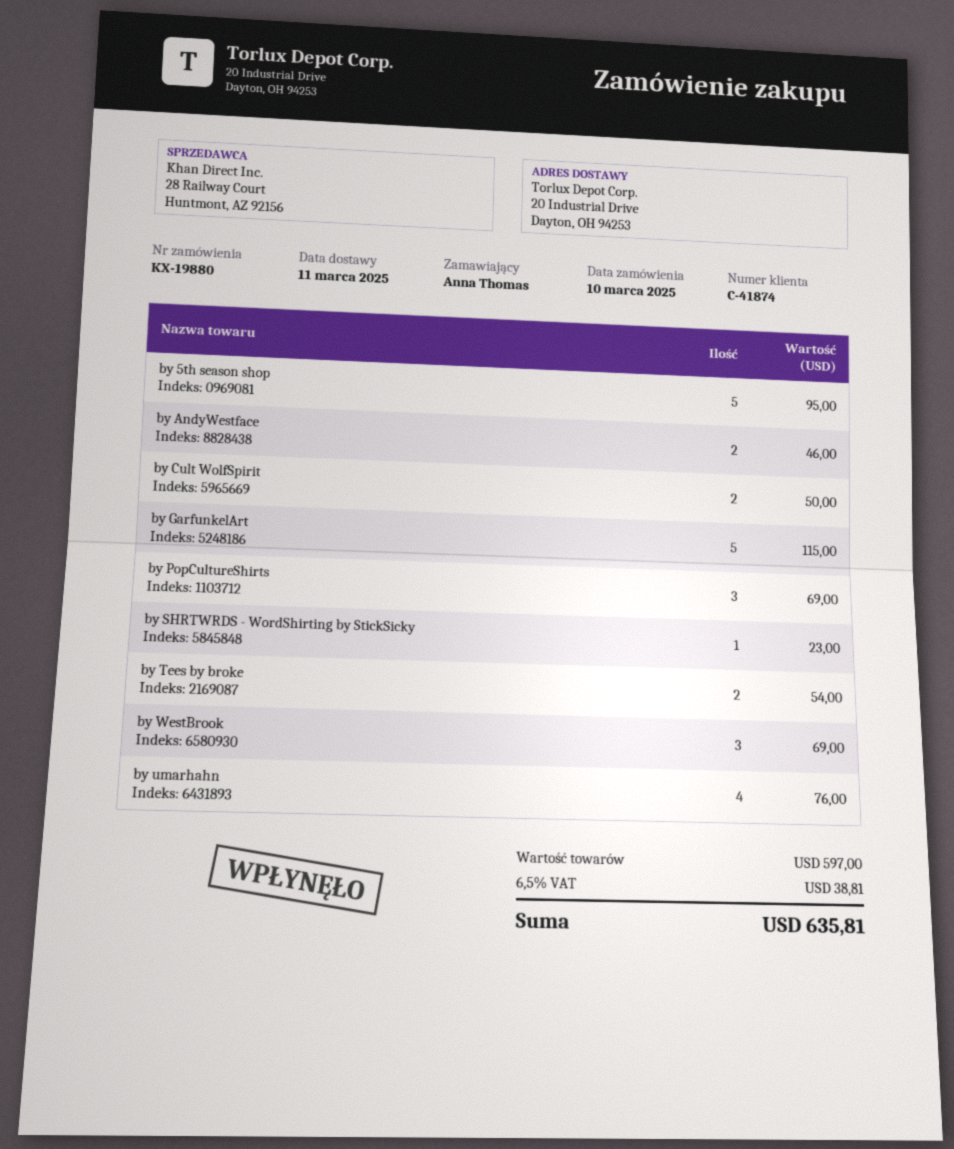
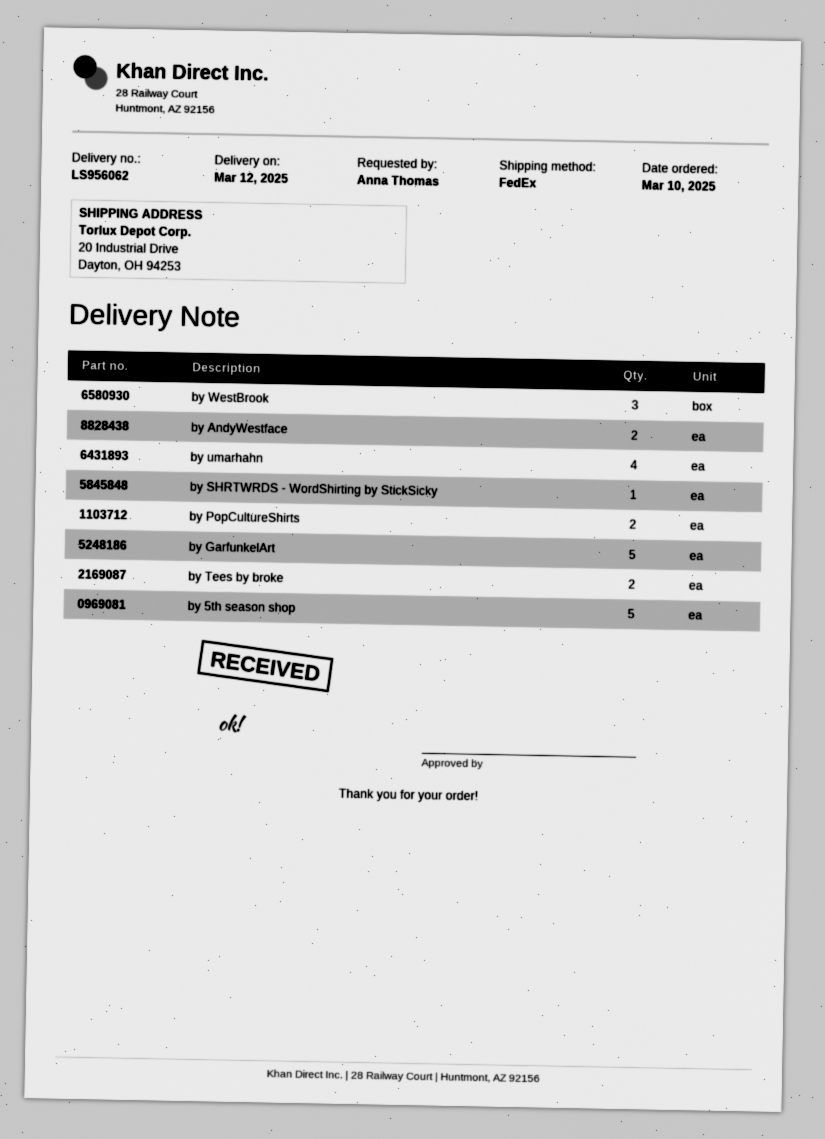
delivery date: 2025-03-11 -> 2025-03-12
by Cult WolfSpirit: 2 -> none
by PopCultureShirts: 3 -> 2

